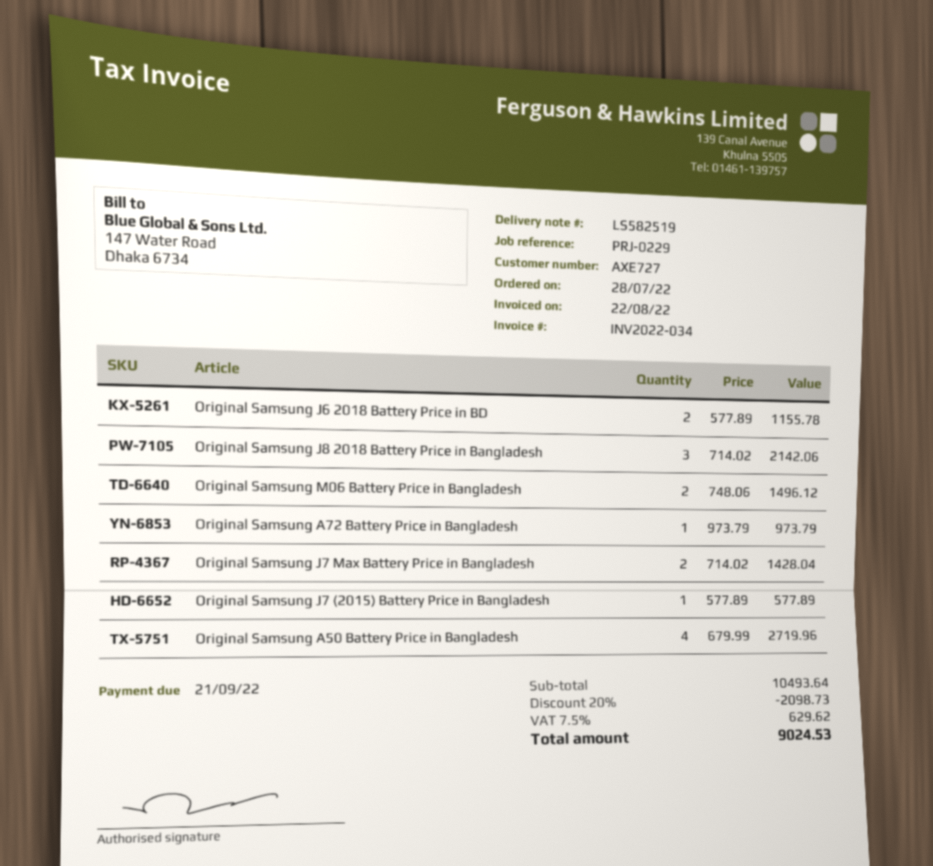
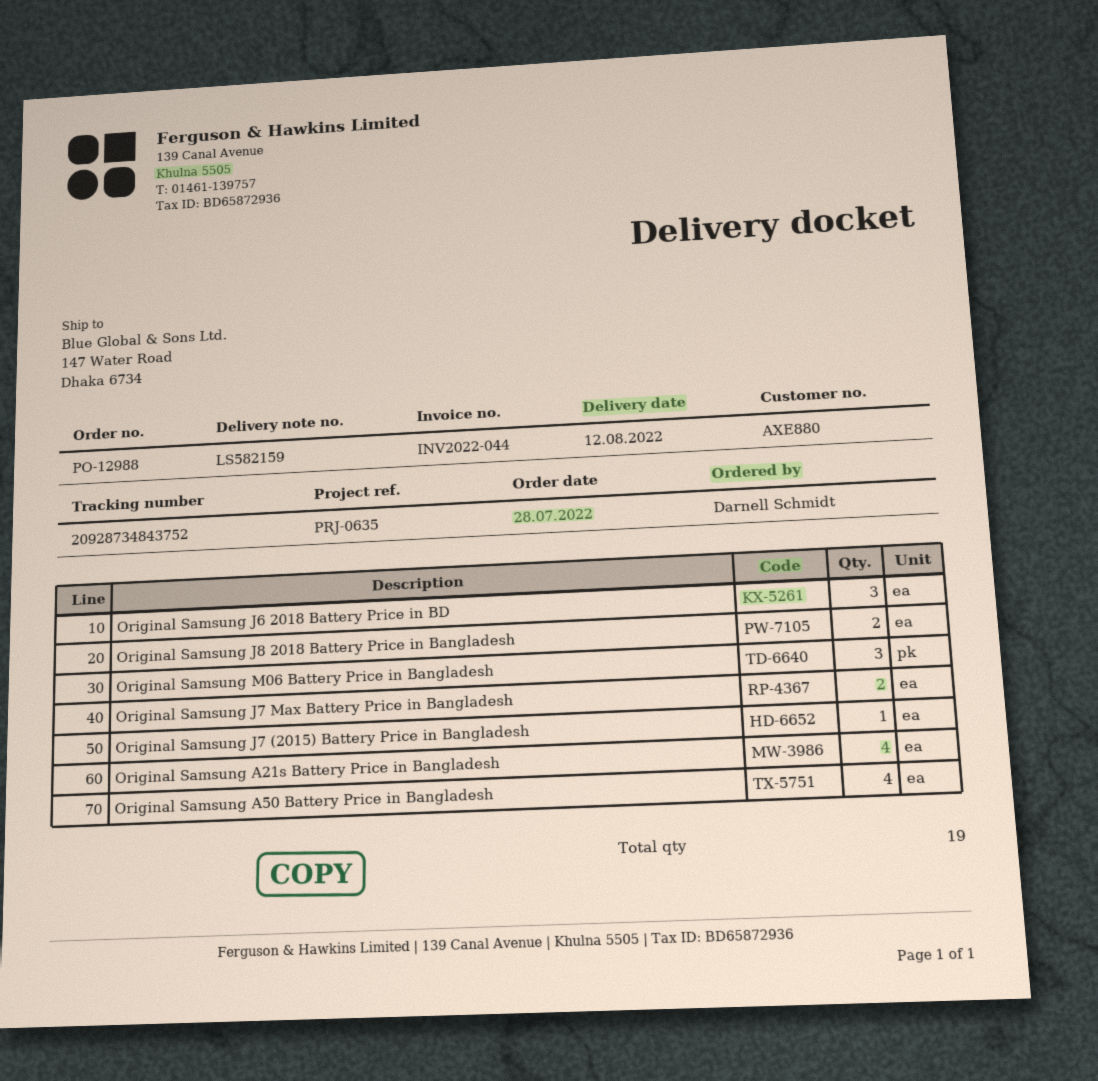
delivery note number: LS582519 -> LS582159
invoice number: INV2022-034 -> INV2022-044
customer number: AXE727 -> AXE880
reference: PRJ-0229 -> PRJ-0635
Original Samsung J6 2018 Battery Price in BD: 2 -> 3
Original Samsung J8 2018 Battery Price in Bangladesh: 3 -> 2
Original Samsung M06 Battery Price in Bangladesh: 2 -> 3
Original Samsung A72 Battery Price in Bangladesh: 1 -> none
Original Samsung A21s Battery Price in Bangladesh: none -> 4

